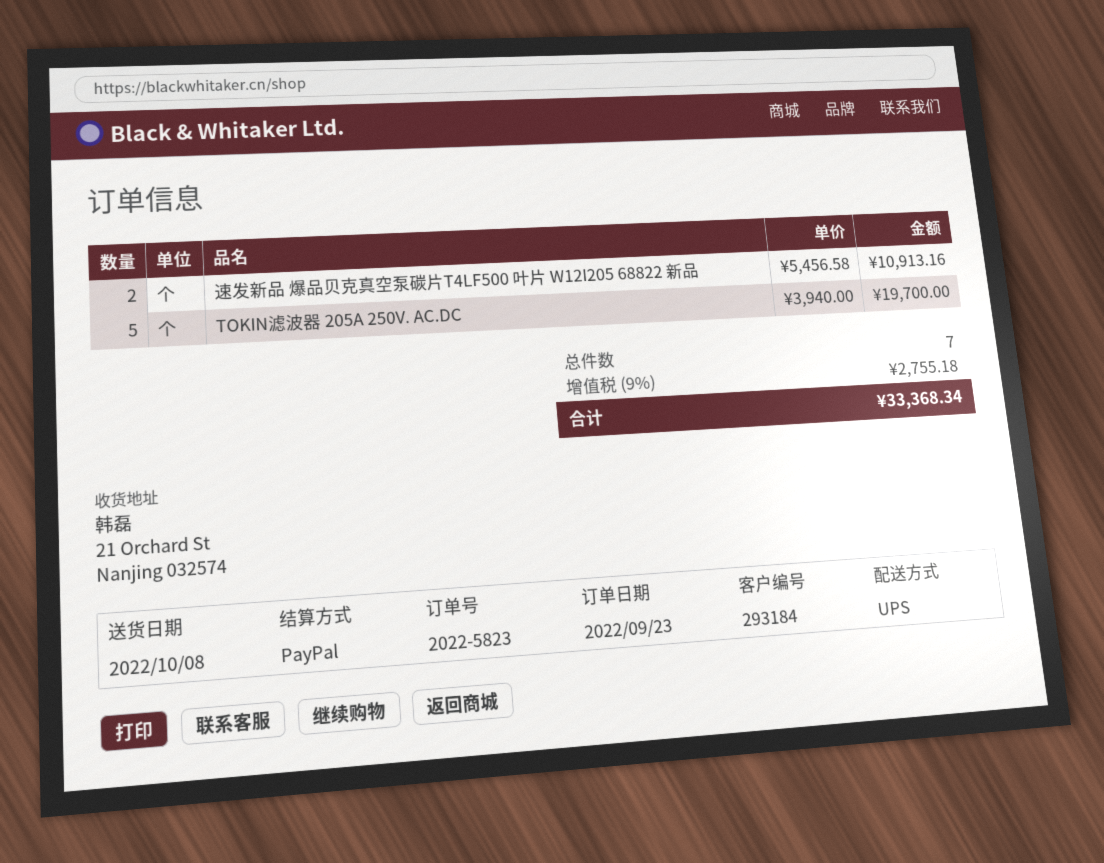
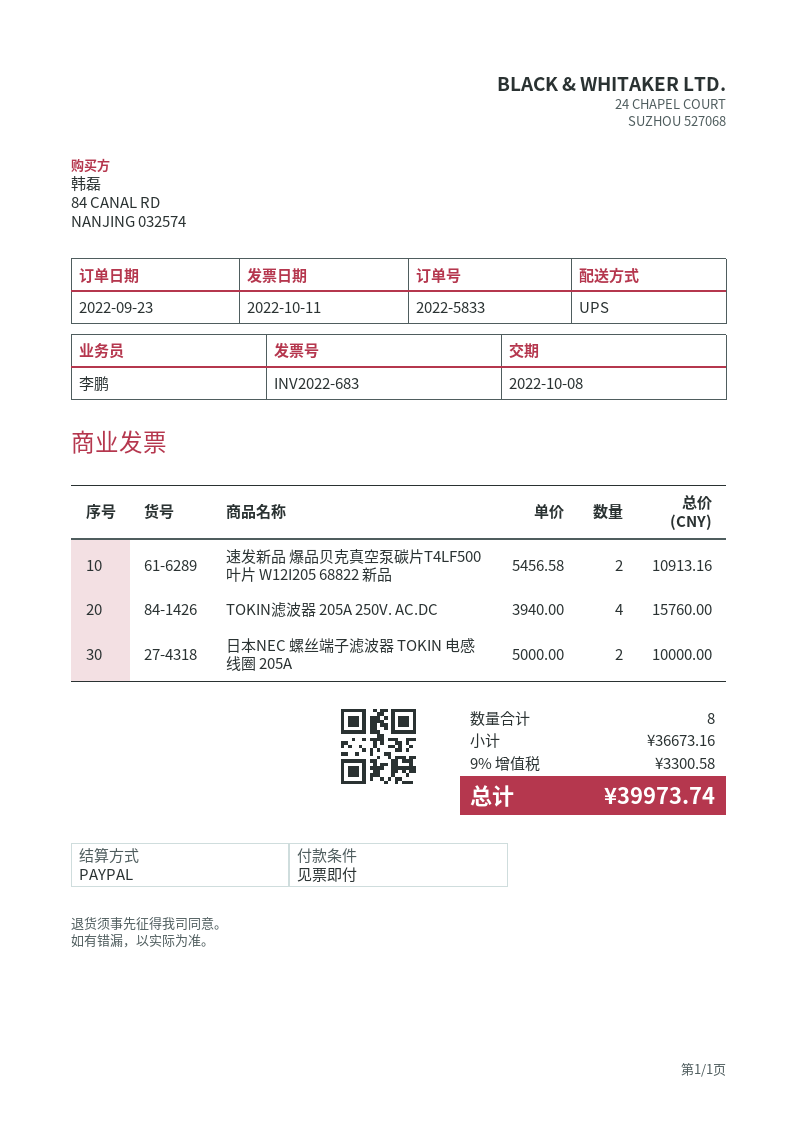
order number: 2022-5823 -> 2022-5833
TOKIN滤波器 205A 250V. AC.DC: 5 x 3940.00 = 19700.00 -> 4 x 3940.00 = 15760.00
日本NEC 螺丝端子滤波器 TOKIN 电感线圈 205A: none -> 2 x 5000.00 = 10000.00
total quantity: 7 -> 8
tax: 9% = 2755.18 -> 9% = 3300.58
total: 33368.34 -> 39973.74

